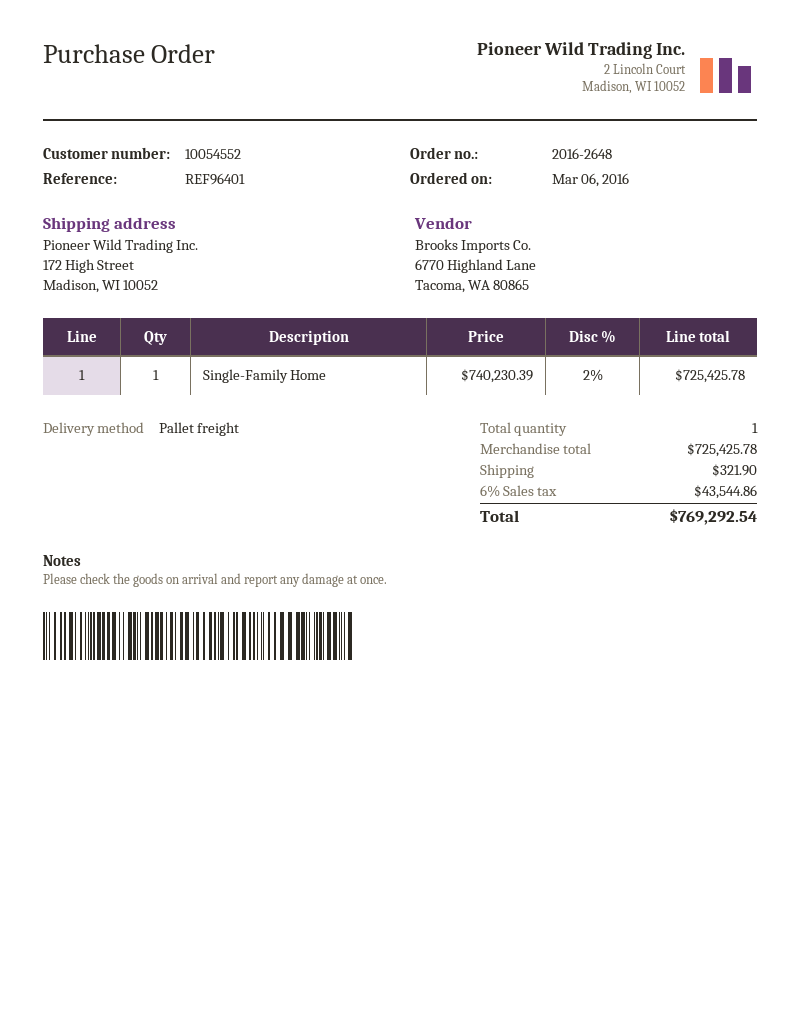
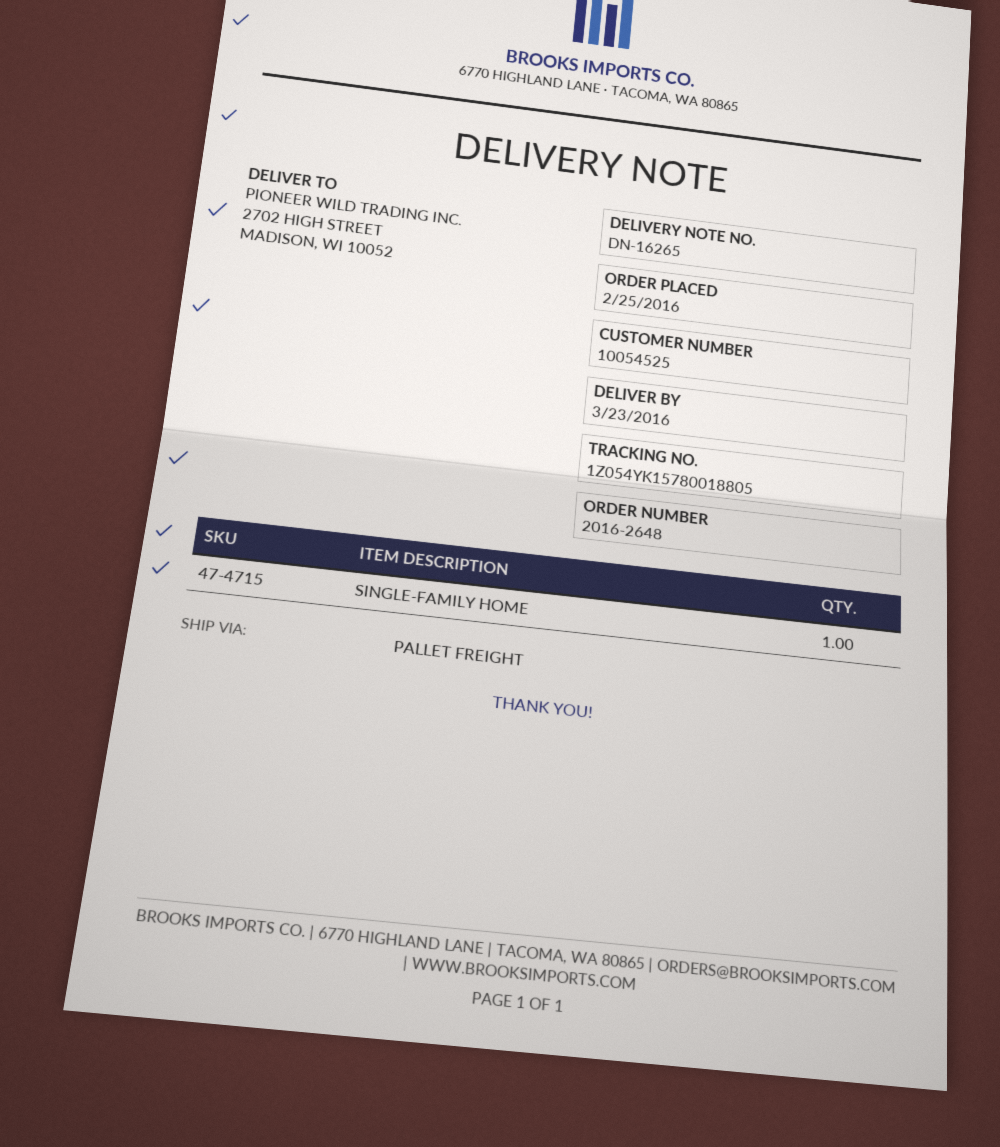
order date: 2016-03-06 -> 2016-02-25
customer number: 10054552 -> 10054525
ship to: 172 High Street, Madison, WI 10052 -> 2702 HIGH STREET, MADISON, WI 10052

